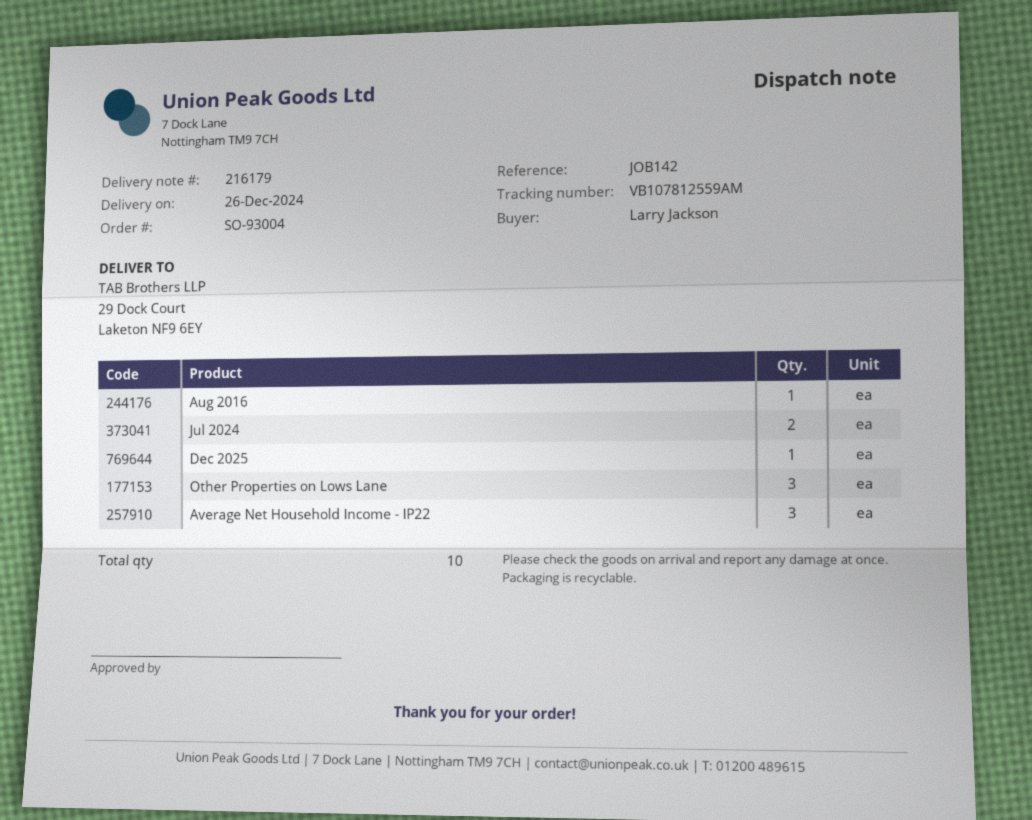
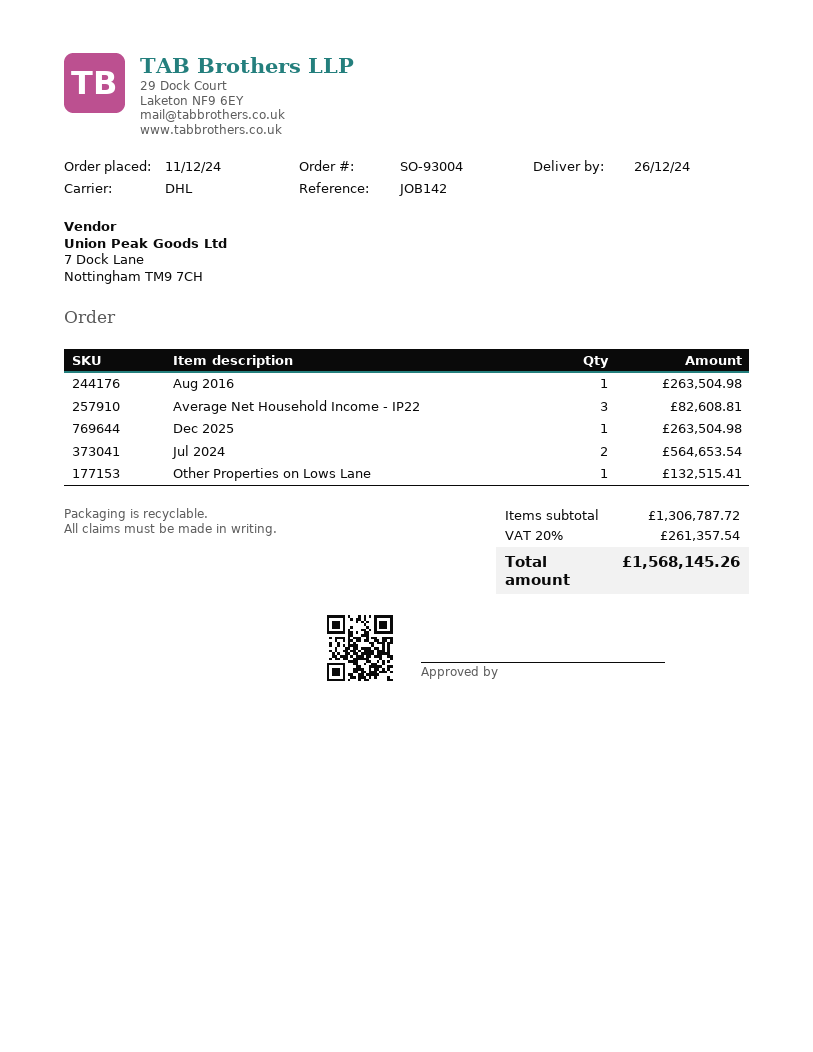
Other Properties on Lows Lane: 3 -> 1

